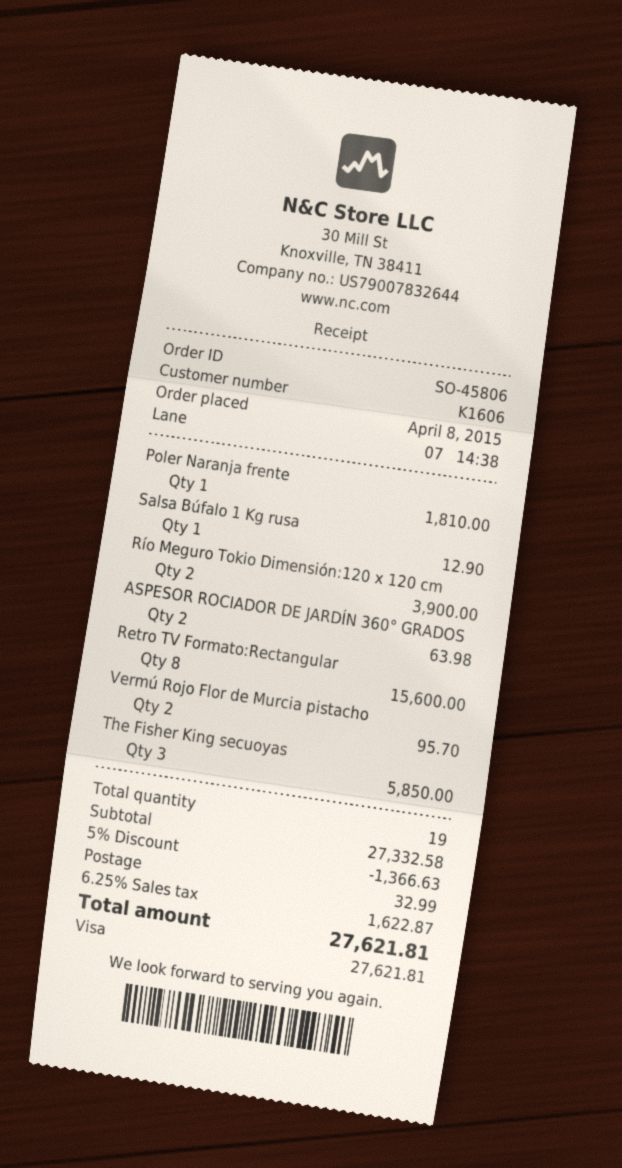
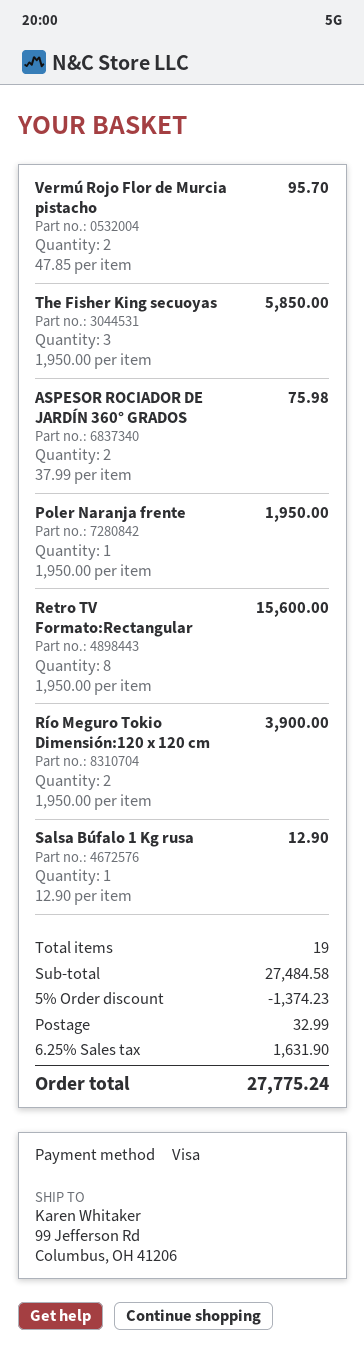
Poler Naranja frente: 1 for 1810.00 -> 1 for 1950.00
ASPESOR ROCIADOR DE JARDÍN 360° GRADOS: 2 for 63.98 -> 2 for 75.98
subtotal: 27332.58 -> 27484.58
discount: 5% = 1366.63 -> 5% = 1374.23
tax: 6.25% = 1622.87 -> 6.25% = 1631.90
total: 27621.81 -> 27775.24

